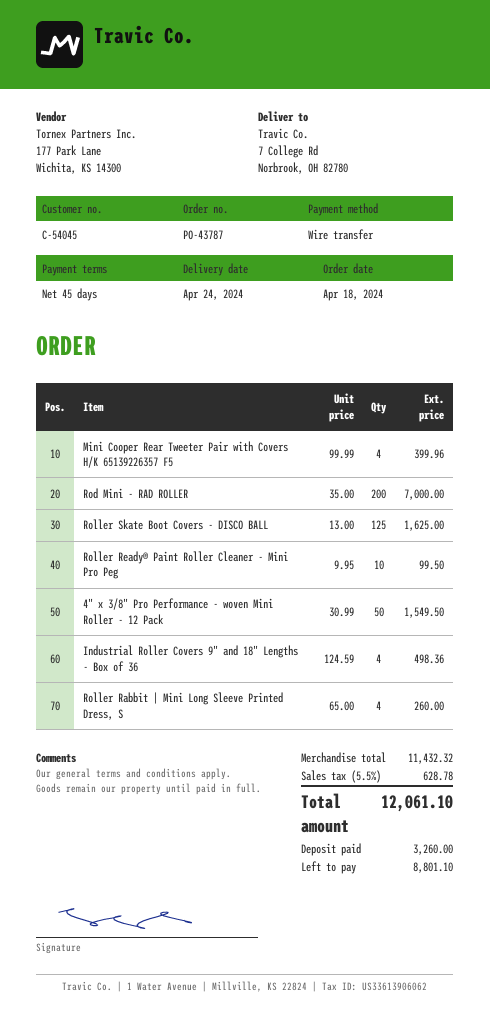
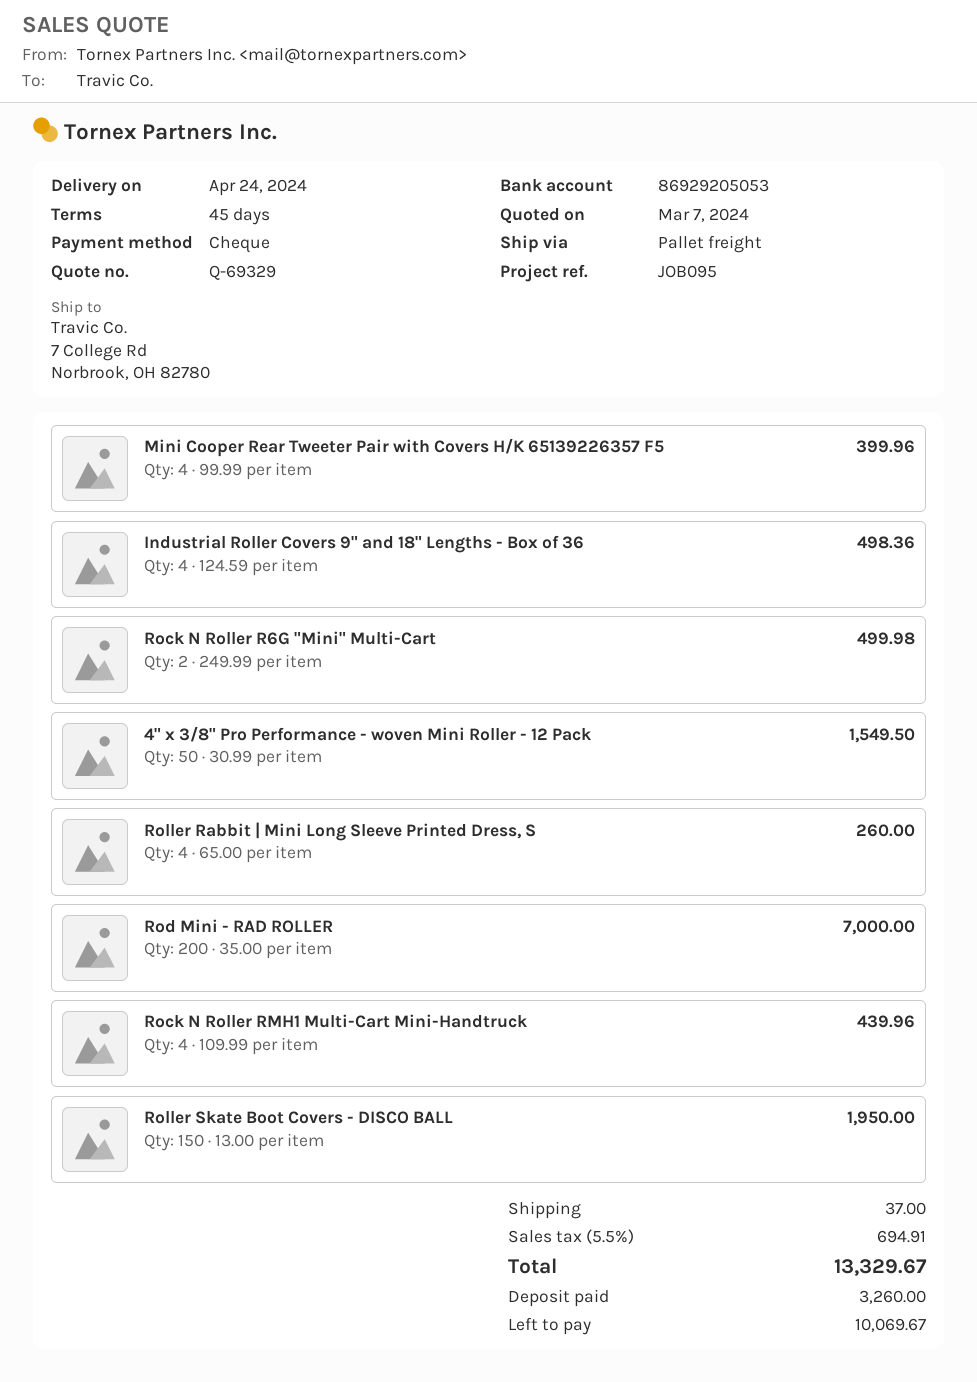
payment method: bank transfer -> cheque
Roller Skate Boot Covers - DISCO BALL: 125 x 13.00 = 1625.00 -> 150 x 13.00 = 1950.00
Roller Ready® Paint Roller Cleaner - Mini Pro Peg: 10 x 9.95 = 99.50 -> none
Rock N Roller R6G "Mini" Multi-Cart: none -> 2 x 249.99 = 499.98
Rock N Roller RMH1 Multi-Cart Mini-Handtruck: none -> 4 x 109.99 = 439.96
shipping: none -> 37.00
tax: 5.5% = 628.78 -> 5.5% = 694.91
total: 12061.10 -> 13329.67
balance: 8801.10 -> 10069.67

